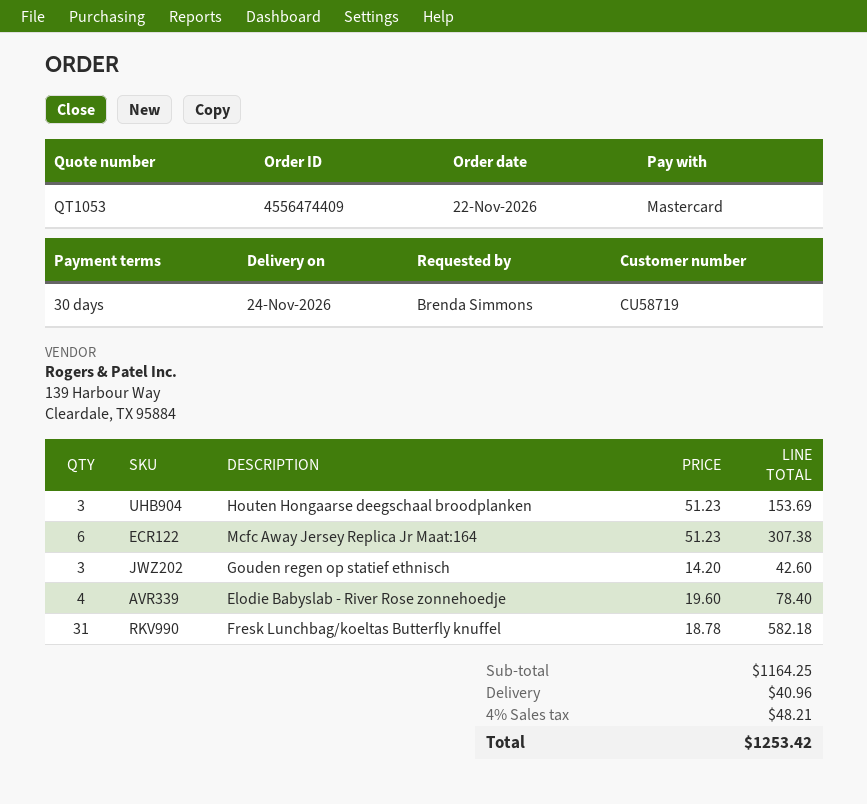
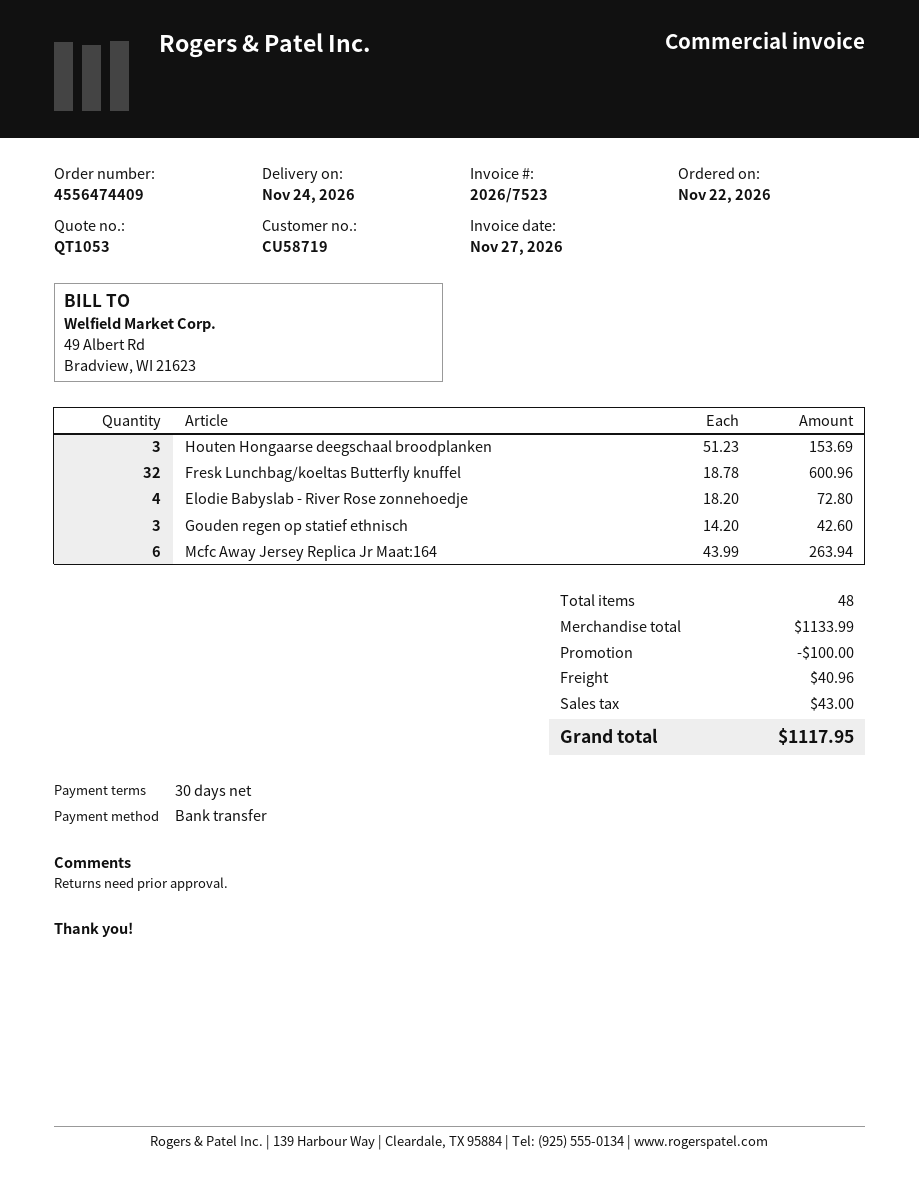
payment method: Mastercard -> bank transfer
Mcfc Away Jersey Replica Jr Maat:164: 6 x 51.23 = 307.38 -> 6 x 43.99 = 263.94
Elodie Babyslab - River Rose zonnehoedje: 4 x 19.60 = 78.40 -> 4 x 18.20 = 72.80
Fresk Lunchbag/koeltas Butterfly knuffel: 31 x 18.78 = 582.18 -> 32 x 18.78 = 600.96
subtotal: 1164.25 -> 1133.99
discount: none -> 100.00
tax: 48.21 -> 43.00
total: 1253.42 -> 1117.95

